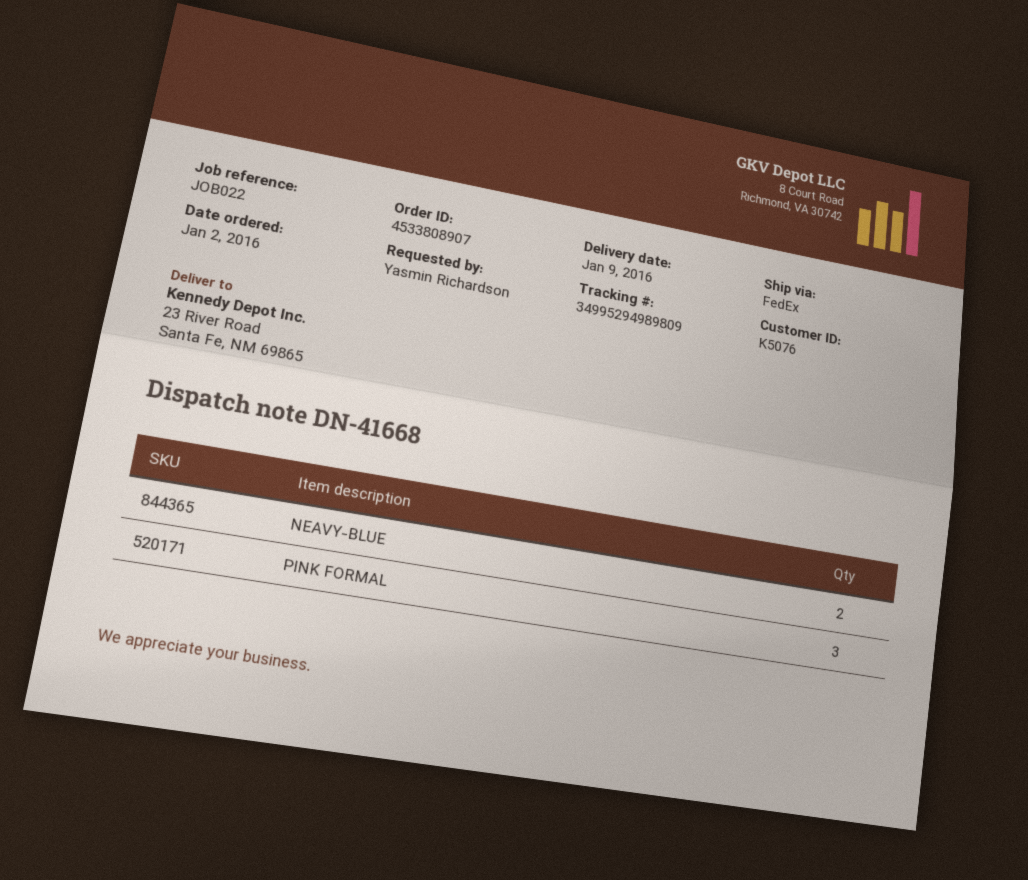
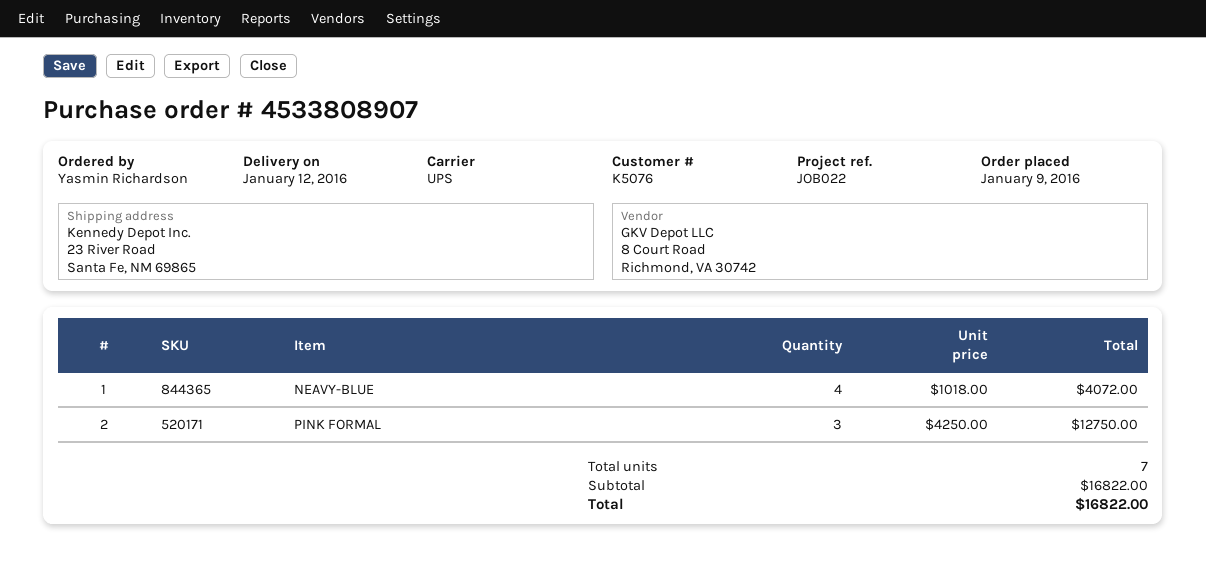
order date: 2016-01-02 -> 2016-01-09
delivery date: 2016-01-09 -> 2016-01-12
shipping method: FedEx -> UPS
NEAVY-BLUE: 2 -> 4

